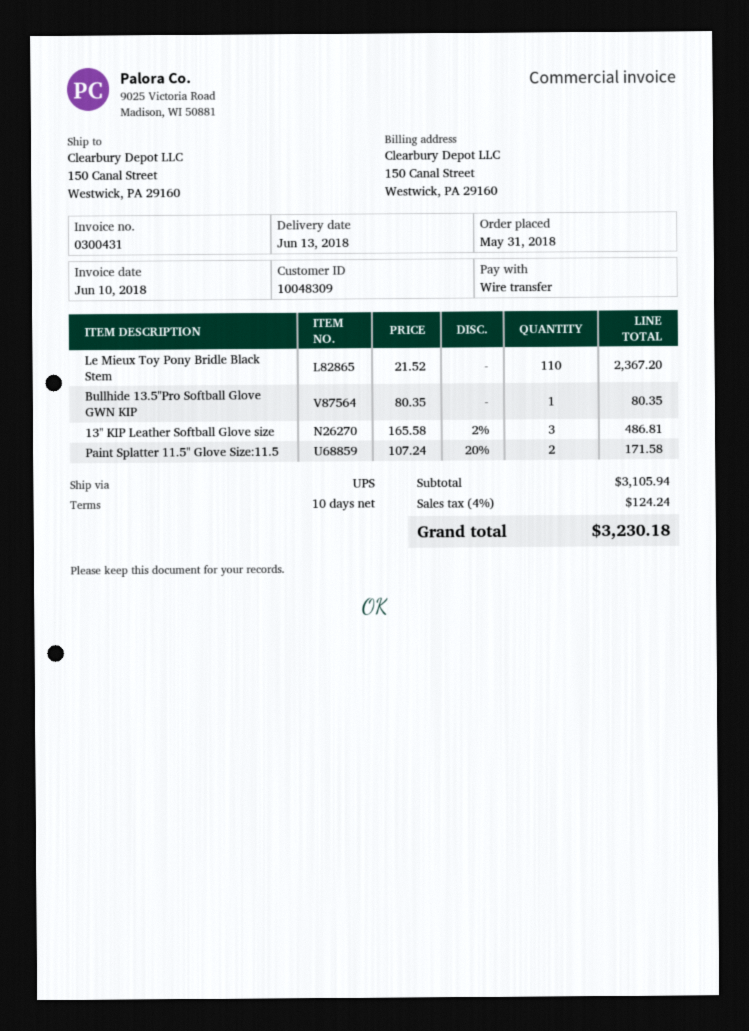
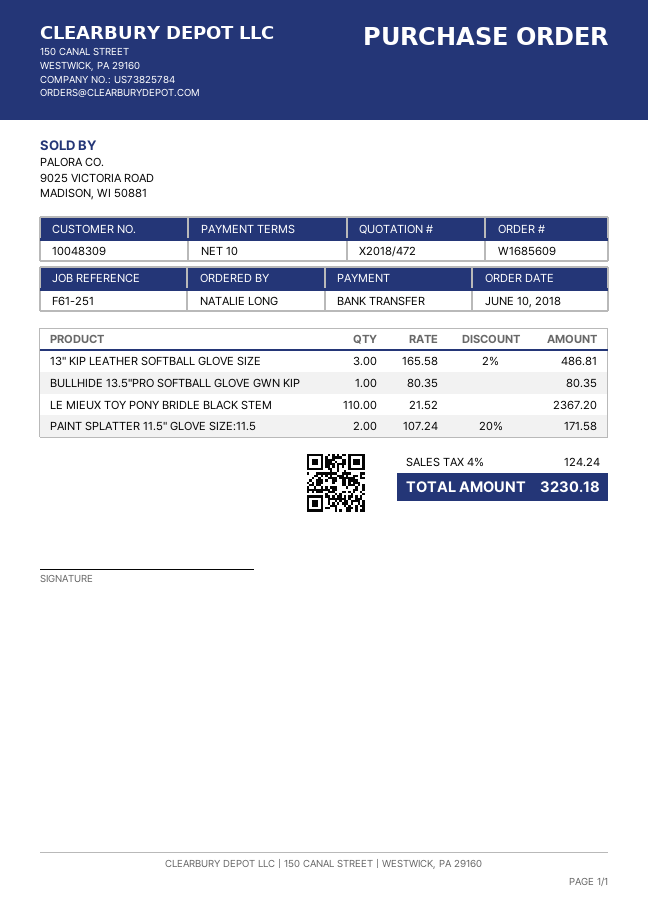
order date: 2018-05-31 -> 2018-06-10

